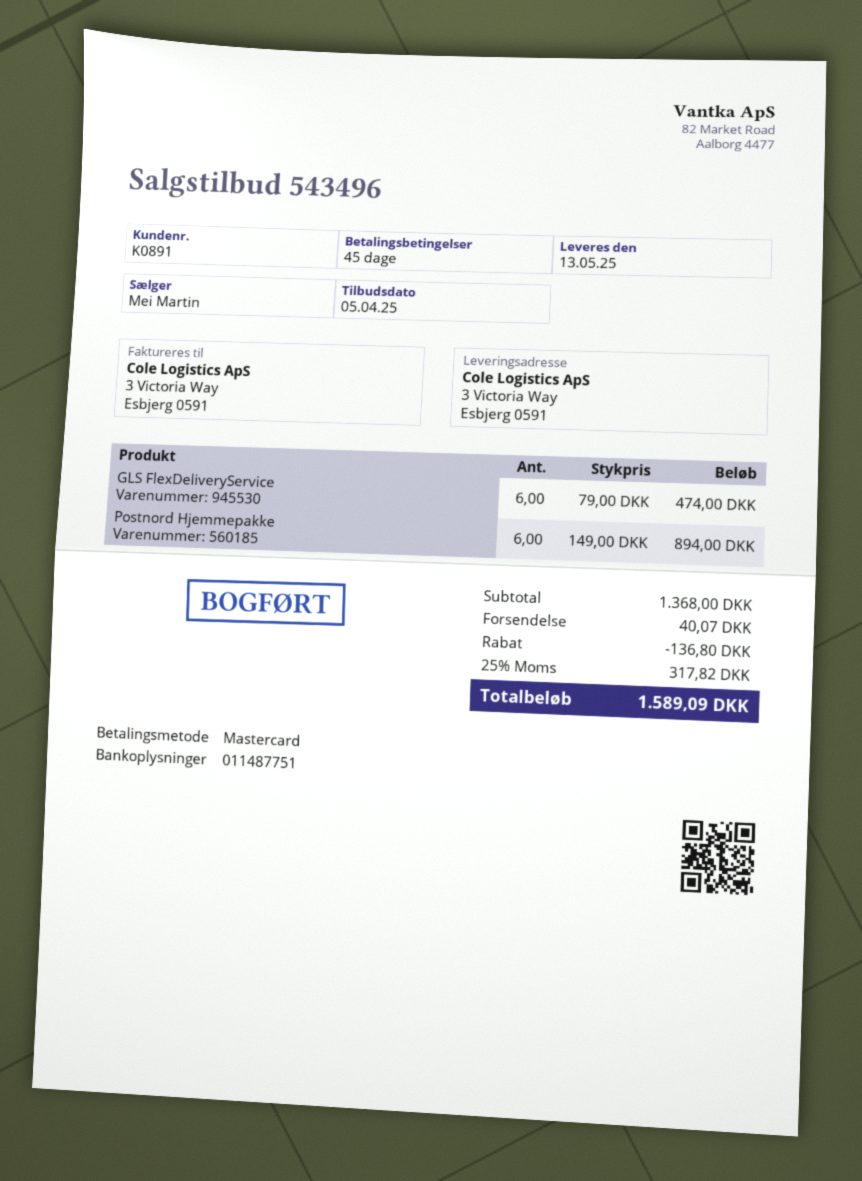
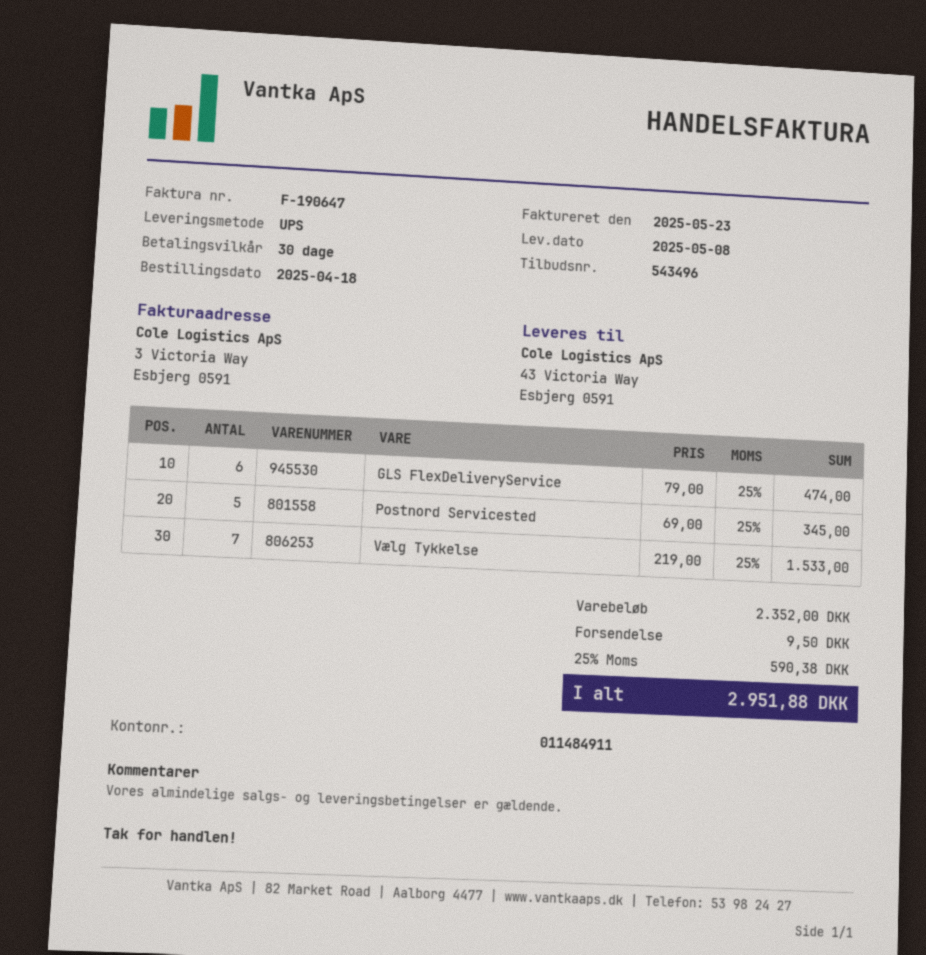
delivery date: 2025-05-13 -> 2025-05-08
payment terms: 45 days -> 30 days
bank account: 011487751 -> 011484911
ship to: 3 Victoria Way, Esbjerg 0591 -> 43 Victoria Way, Esbjerg 0591
Postnord Hjemmepakke: 6 x 149.00 = 894.00 -> none
Postnord Servicested: none -> 5 x 69.00 = 345.00
Vælg Tykkelse: none -> 7 x 219.00 = 1533.00
subtotal: 1368.00 -> 2352.00
discount: 136.80 -> none
shipping: 40.07 -> 9.50
tax: 25% = 317.82 -> 25% = 590.38
total: 1589.09 -> 2951.88

